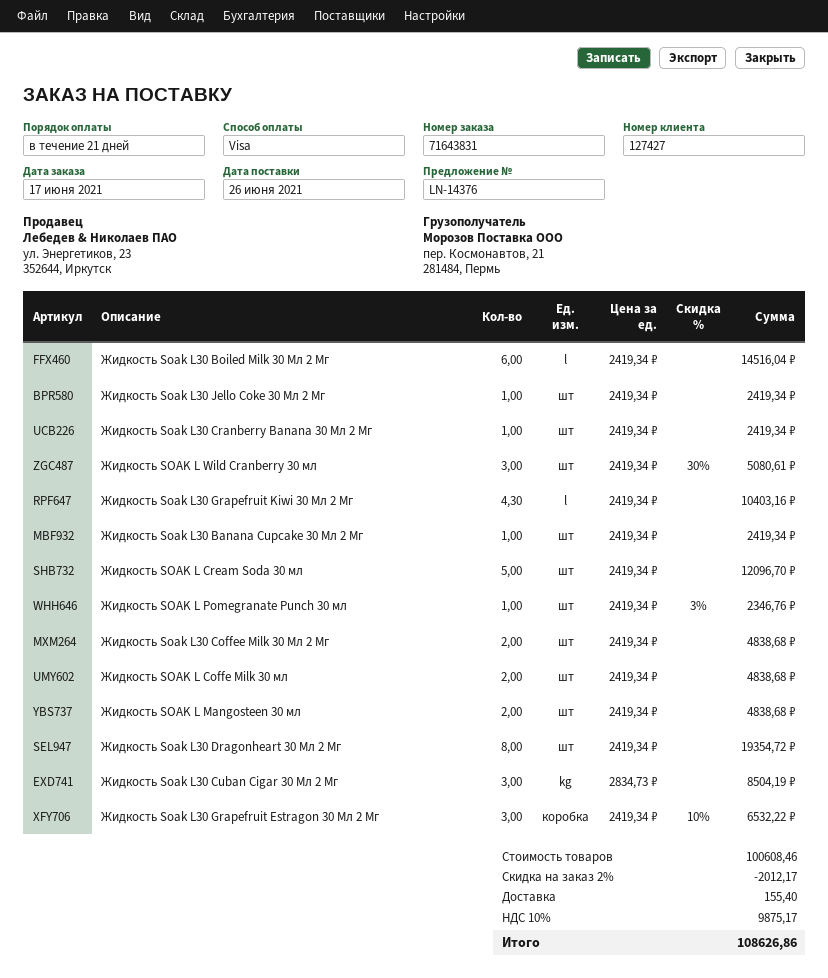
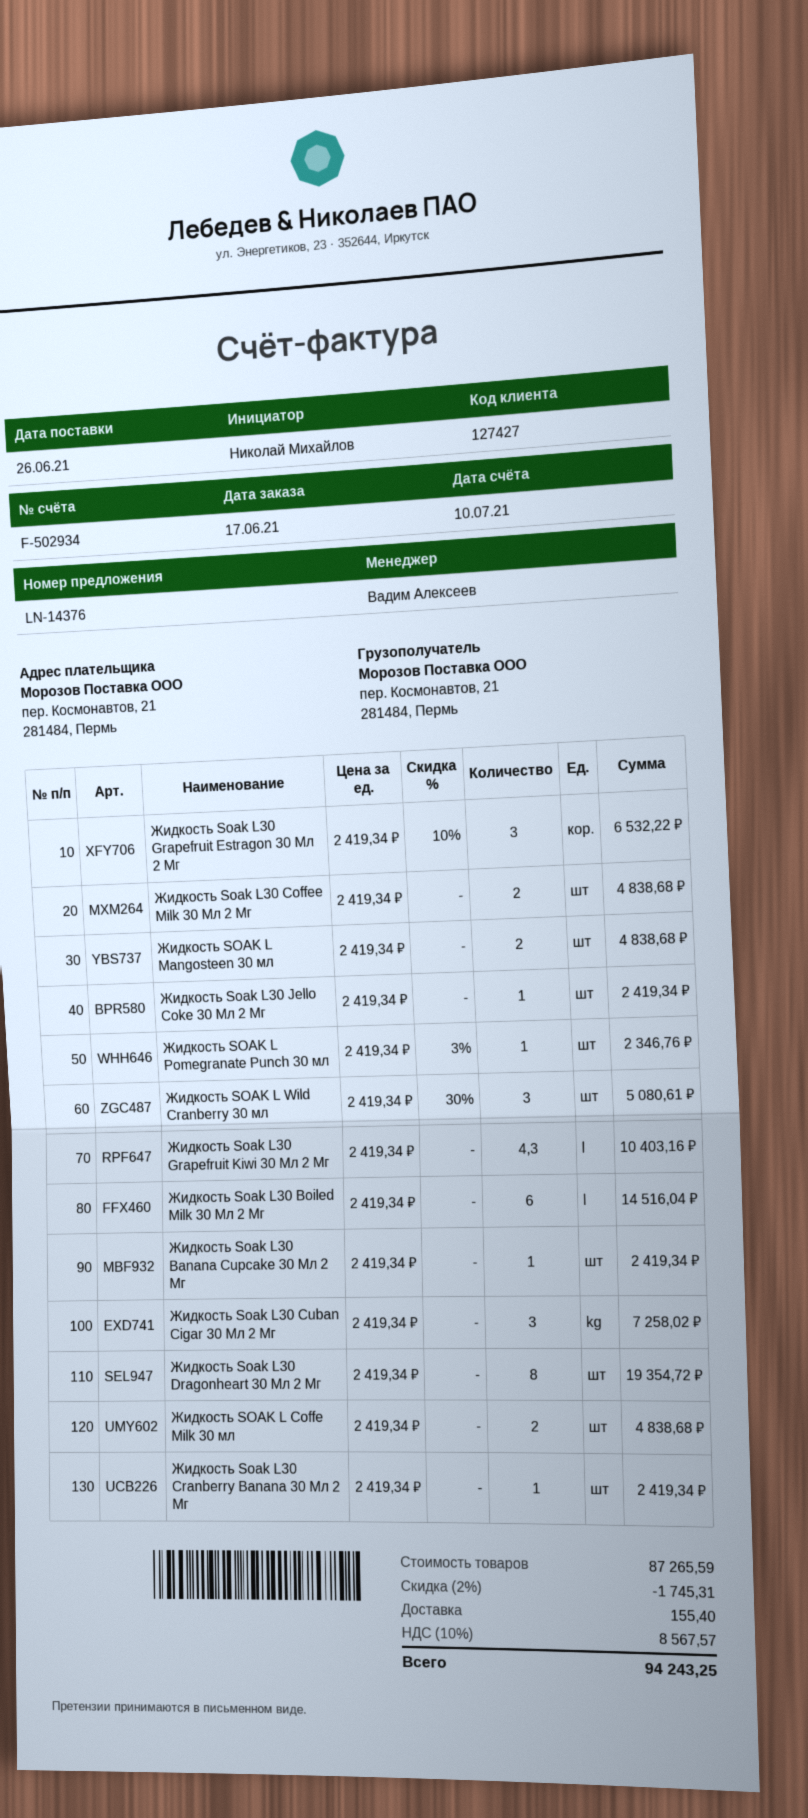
Жидкость SOAK L Cream Soda 30 мл: 5 x 2419.34 = 12096.70 -> none
Жидкость Soak L30 Cuban Cigar 30 Мл 2 Мг: 3 x 2834.73 = 8504.19 -> 3 x 2419.34 = 7258.02
subtotal: 100608.46 -> 87265.59
discount: 2% = 2012.17 -> 2% = 1745.31
tax: 10% = 9875.17 -> 10% = 8567.57
total: 108626.86 -> 94243.25

